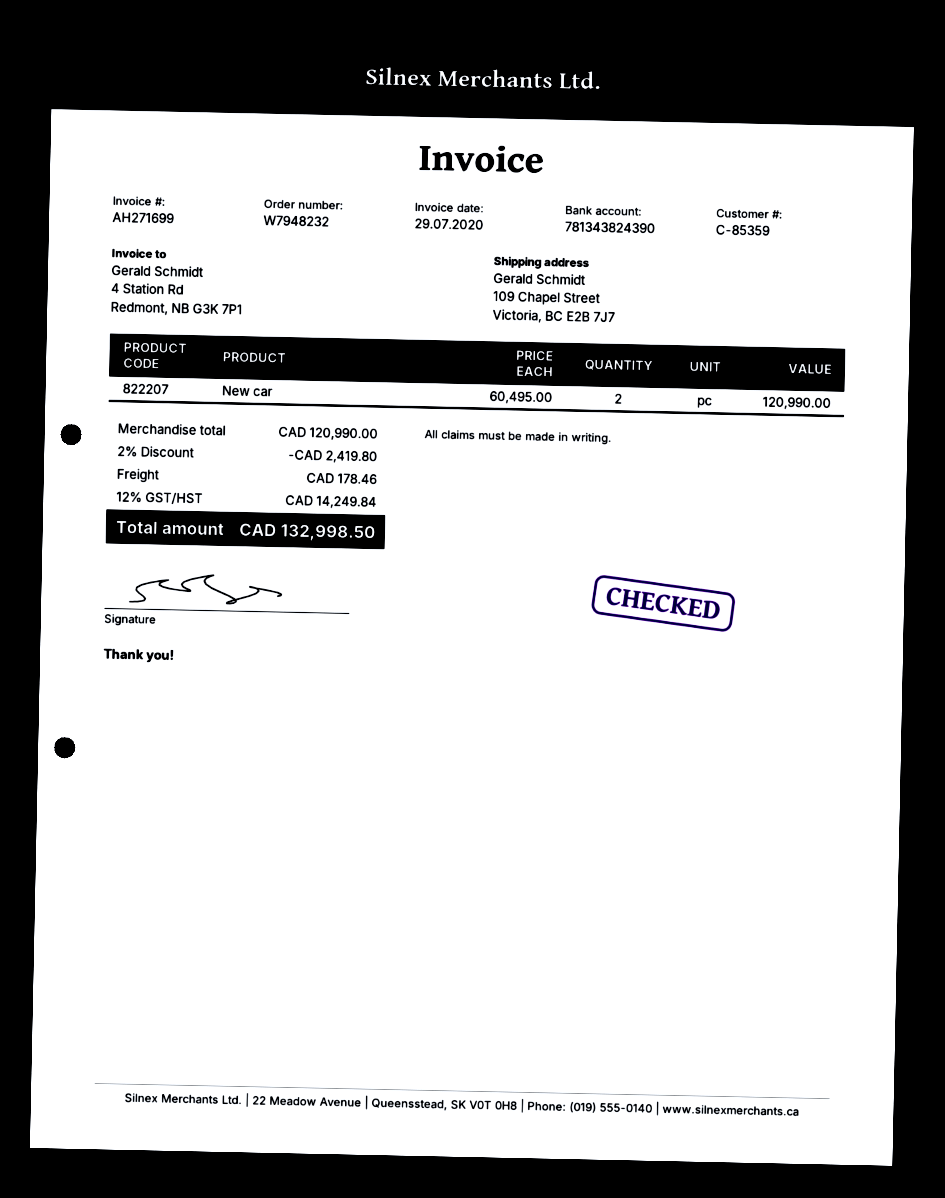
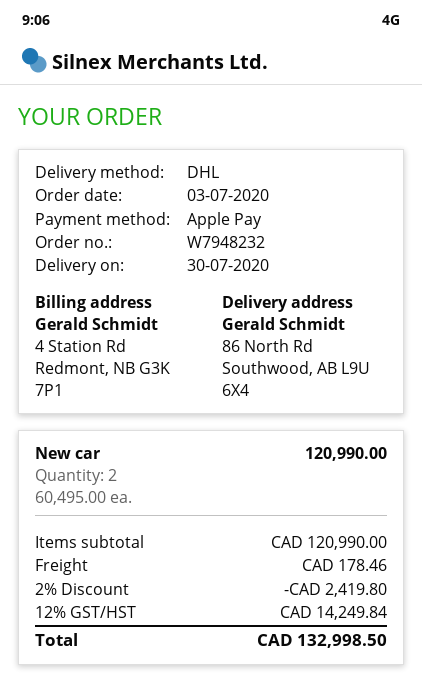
ship to: 109 Chapel Street, Victoria, BC E2B 7J7 -> 86 North Rd, Southwood, AB L9U 6X4

